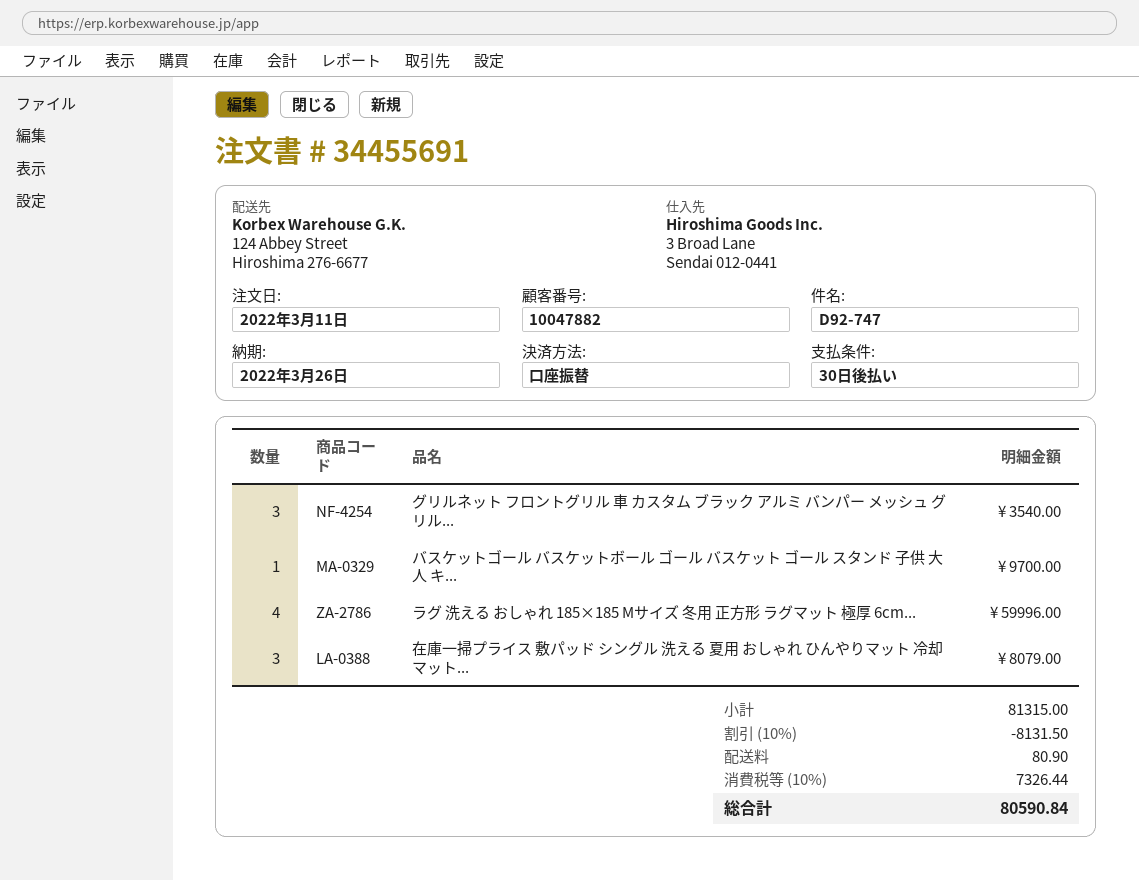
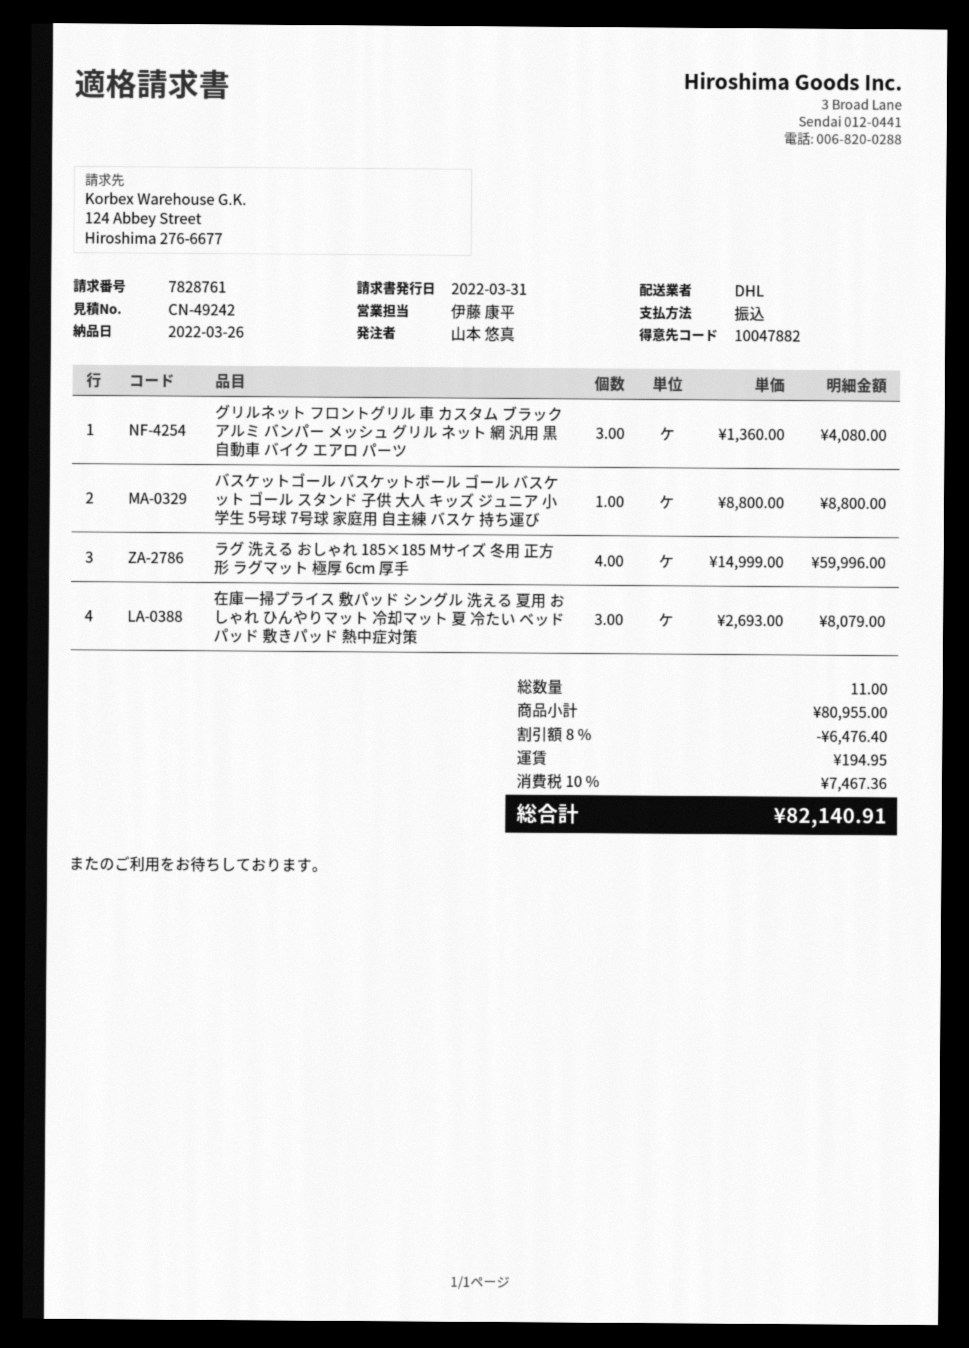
payment method: direct debit -> bank transfer
グリルネット フロントグリル 車 カスタム ブラック アルミ バンパー メッシュ グリル...: 3 for 3540.00 -> 3 for 4080.00
バスケットゴール バスケットボール ゴール バスケット ゴール スタンド 子供 大人 キ...: 1 for 9700.00 -> 1 for 8800.00
subtotal: 81315.00 -> 80955.00
discount: 10% = 8131.50 -> 8% = 6476.40
shipping: 80.90 -> 194.95
tax: 10% = 7326.44 -> 10% = 7467.36
total: 80590.84 -> 82140.91

